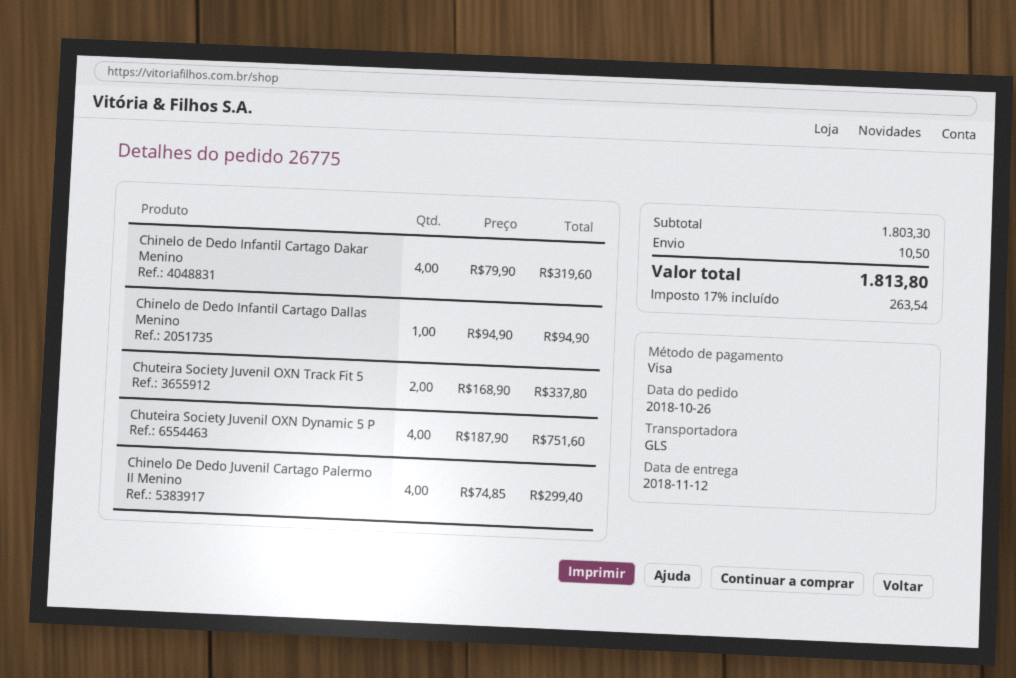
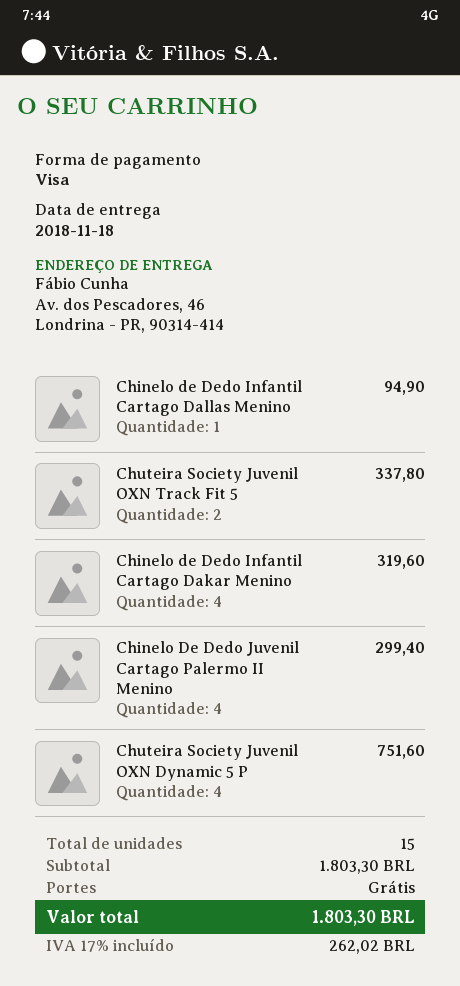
delivery date: 2018-11-12 -> 2018-11-18
shipping: 10.50 -> 0.00
tax: 17% = 263.54 -> 17% = 262.02
total: 1813.80 -> 1803.30

